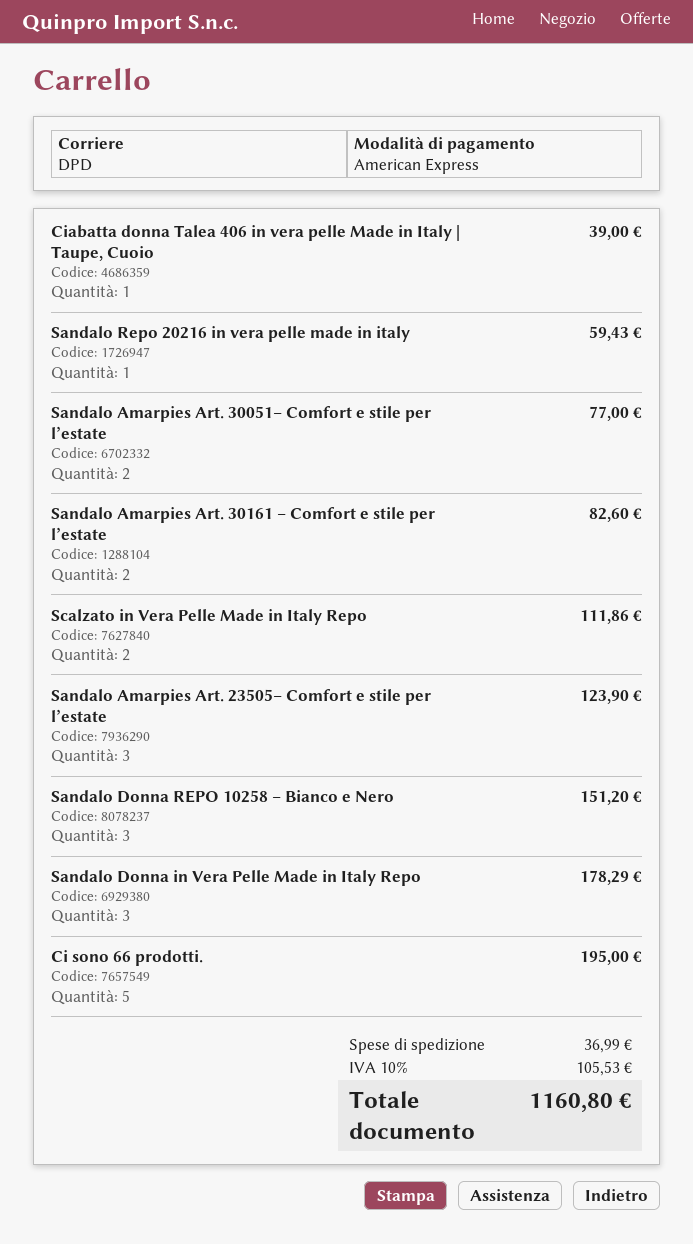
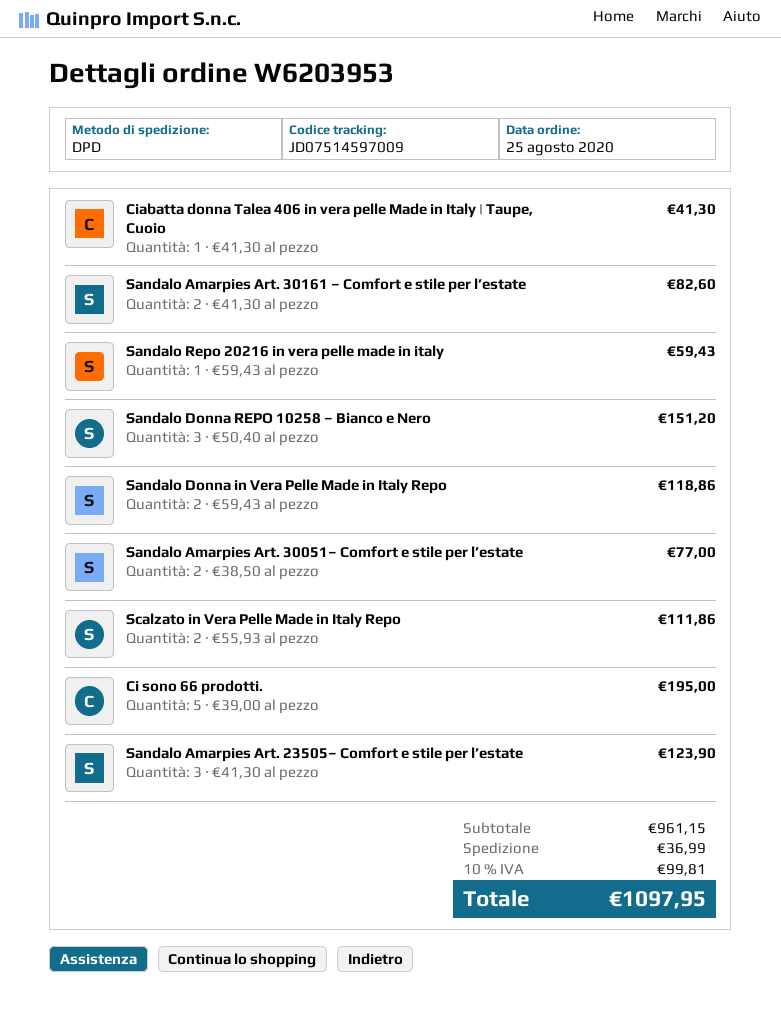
Ciabatta donna Talea 406 in vera pelle Made in Italy | Taupe, Cuoio: 1 for 39.00 -> 1 for 41.30
Sandalo Donna in Vera Pelle Made in Italy Repo: 3 for 178.29 -> 2 for 118.86
tax: 10% = 105.53 -> 10% = 99.81
total: 1160.80 -> 1097.95

